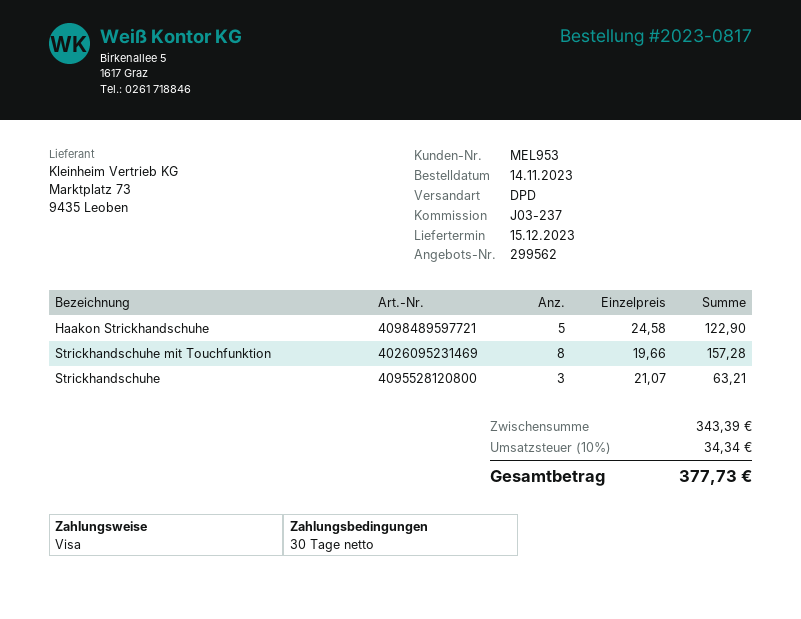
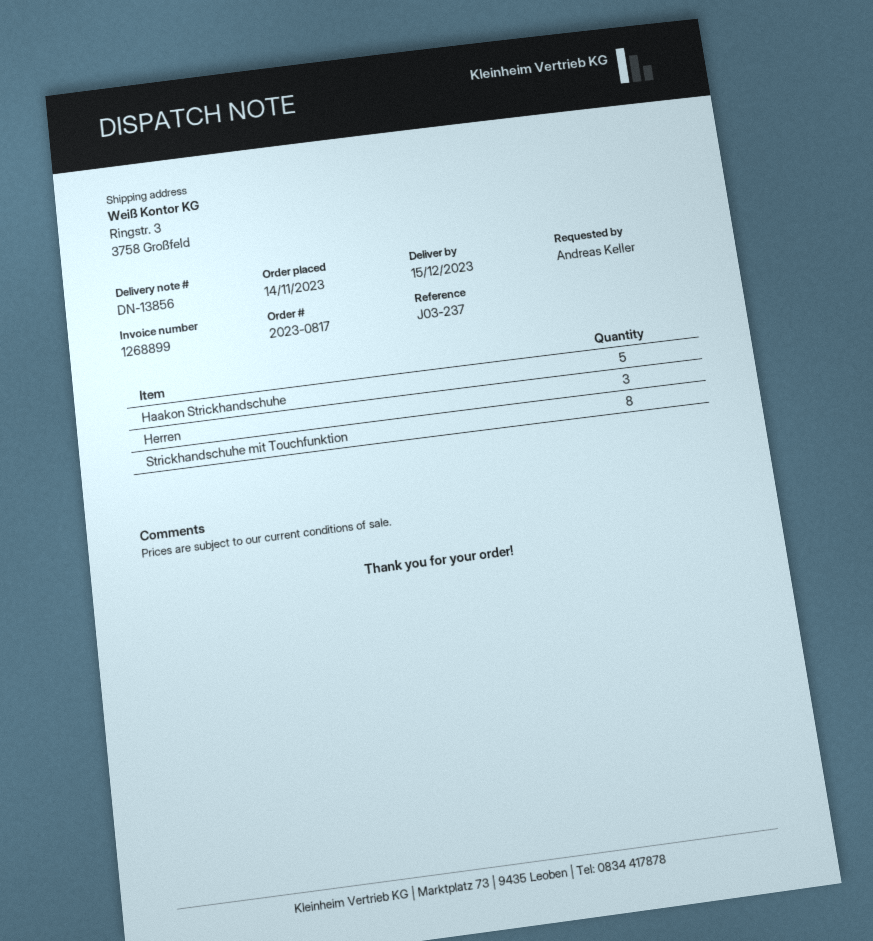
Strickhandschuhe: 3 -> none
Herren: none -> 3

